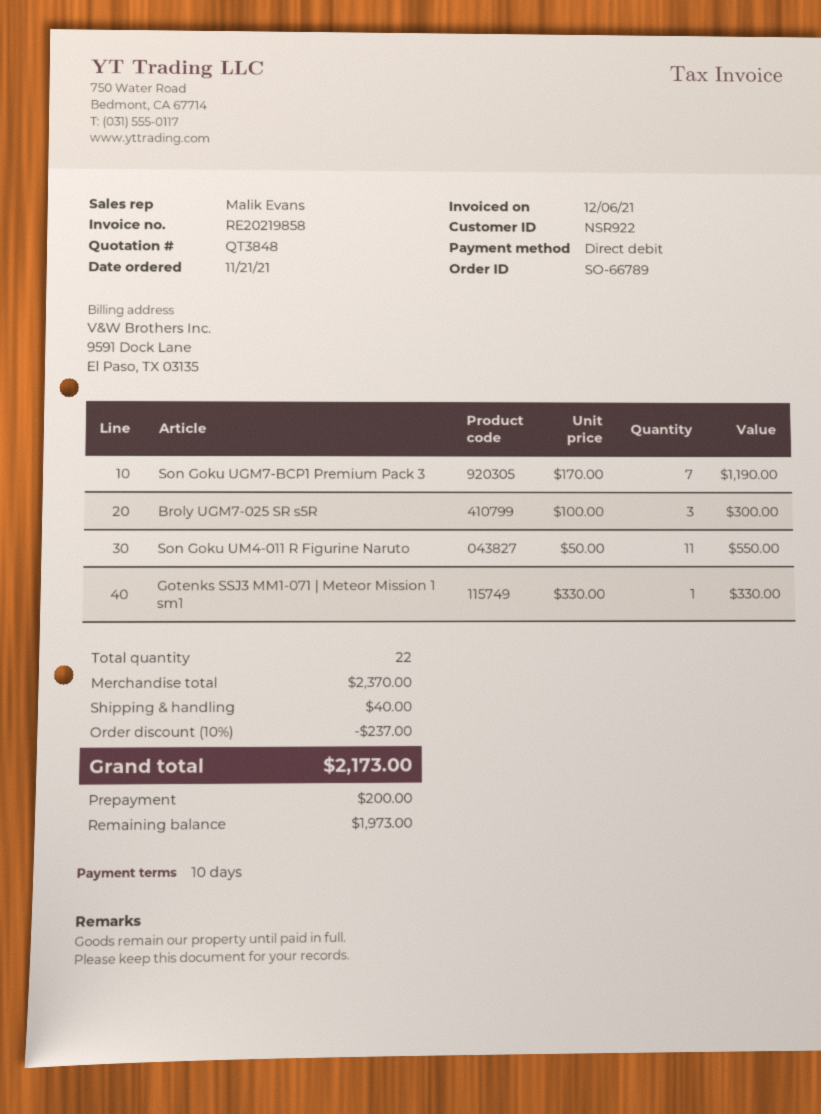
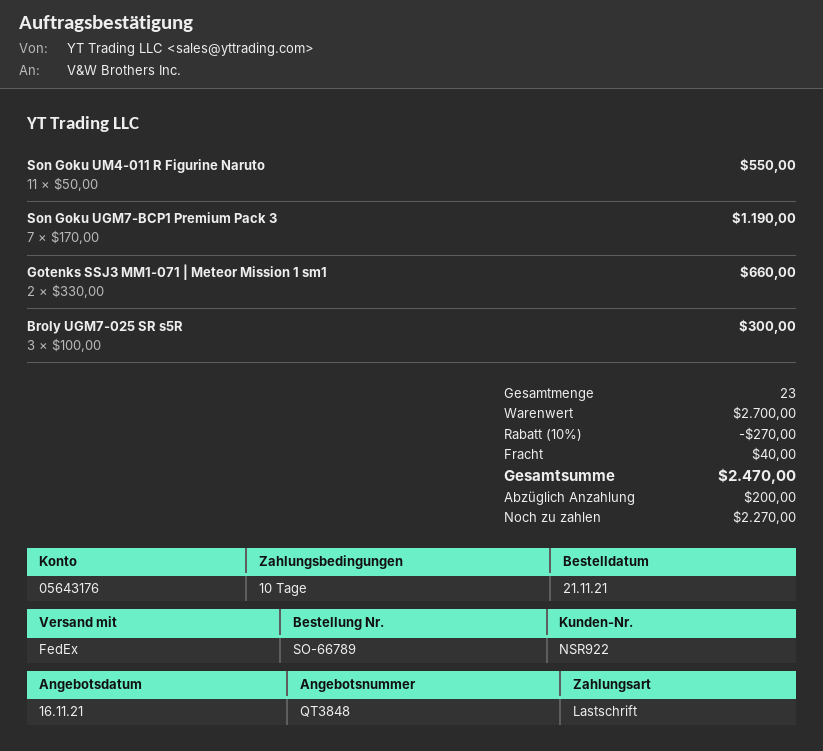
Gotenks SSJ3 MM1-071 | Meteor Mission 1 sm1: 1 x 330.00 = 330.00 -> 2 x 330.00 = 660.00
total quantity: 22 -> 23
subtotal: 2370.00 -> 2700.00
discount: 10% = 237.00 -> 10% = 270.00
total: 2173.00 -> 2470.00
balance: 1973.00 -> 2270.00

